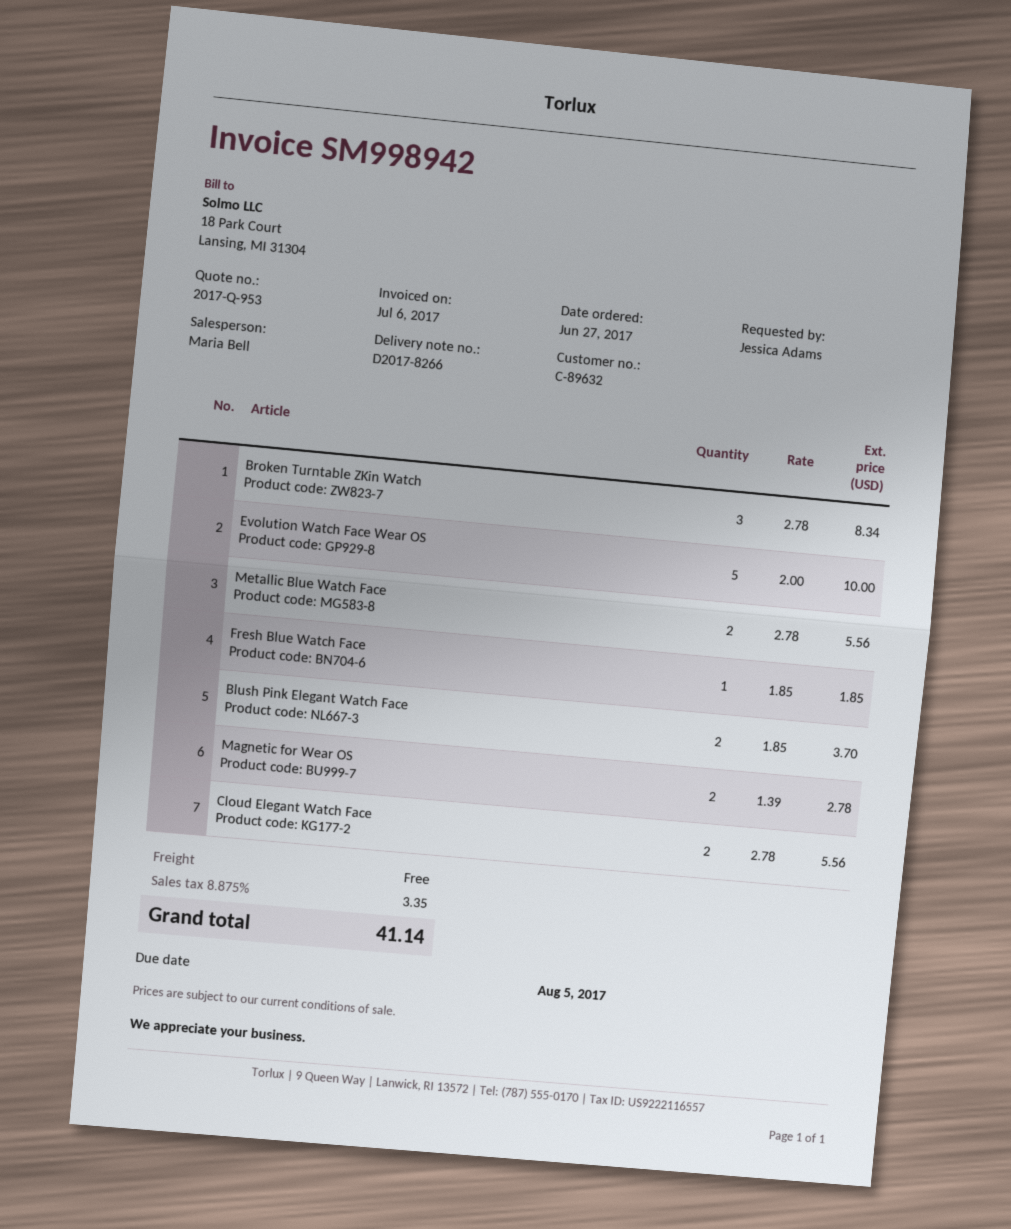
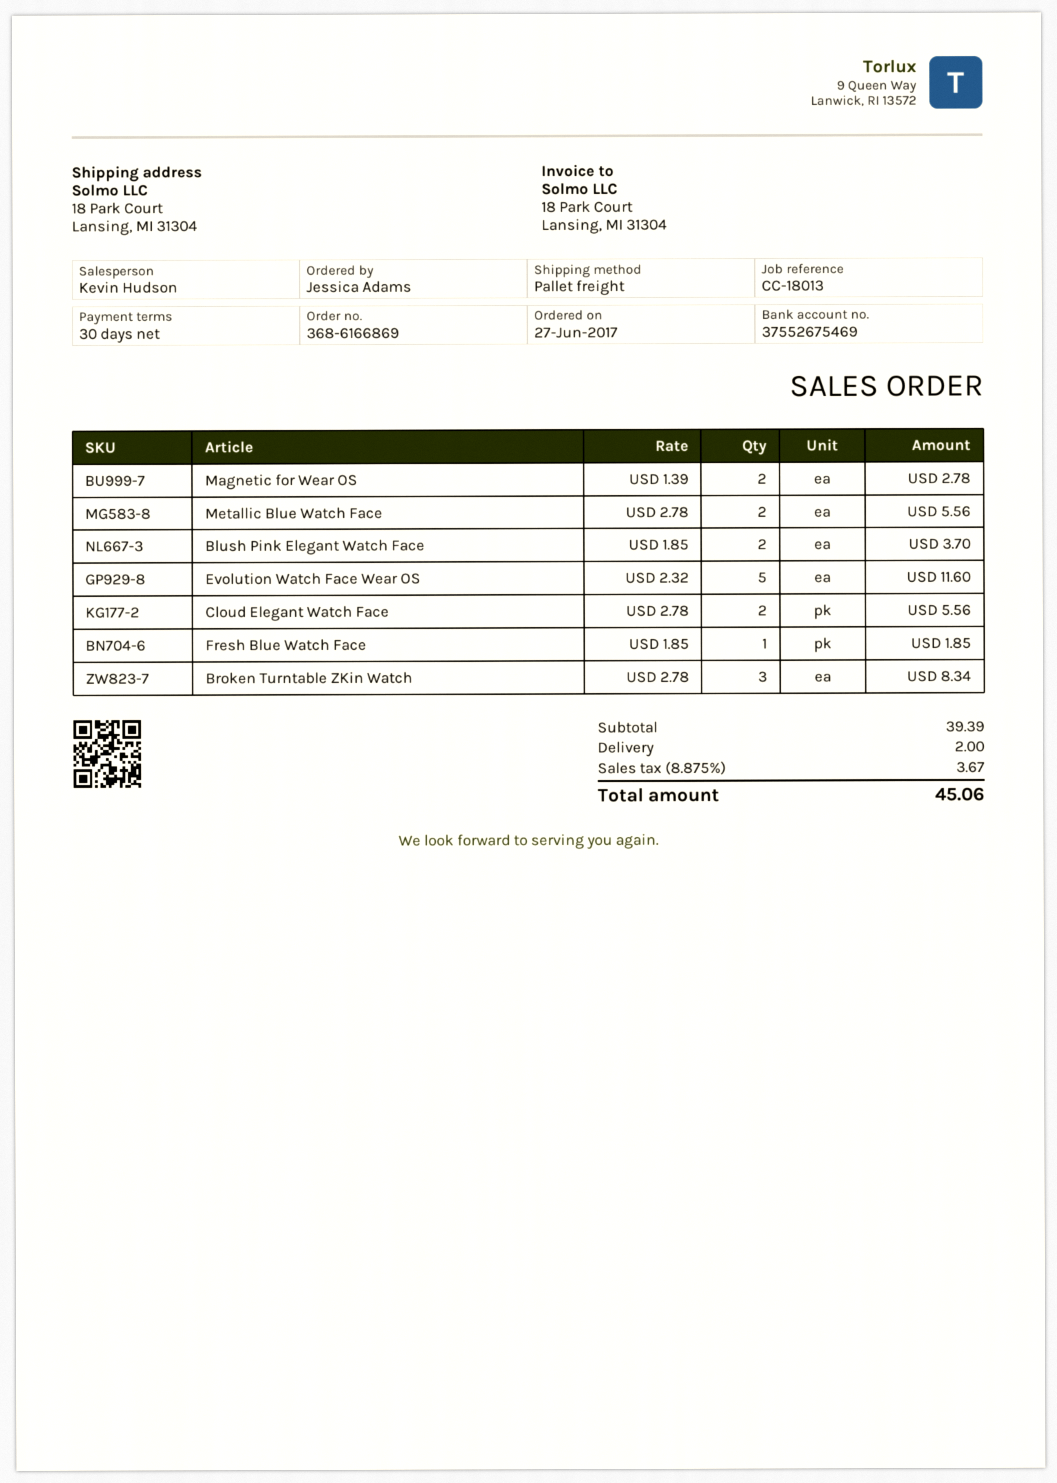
sales rep: Maria Bell -> Kevin Hudson
Evolution Watch Face Wear OS: 5 x 2.00 = 10.00 -> 5 x 2.32 = 11.60
shipping: 0.00 -> 2.00
tax: 8.875% = 3.35 -> 8.875% = 3.67
total: 41.14 -> 45.06

